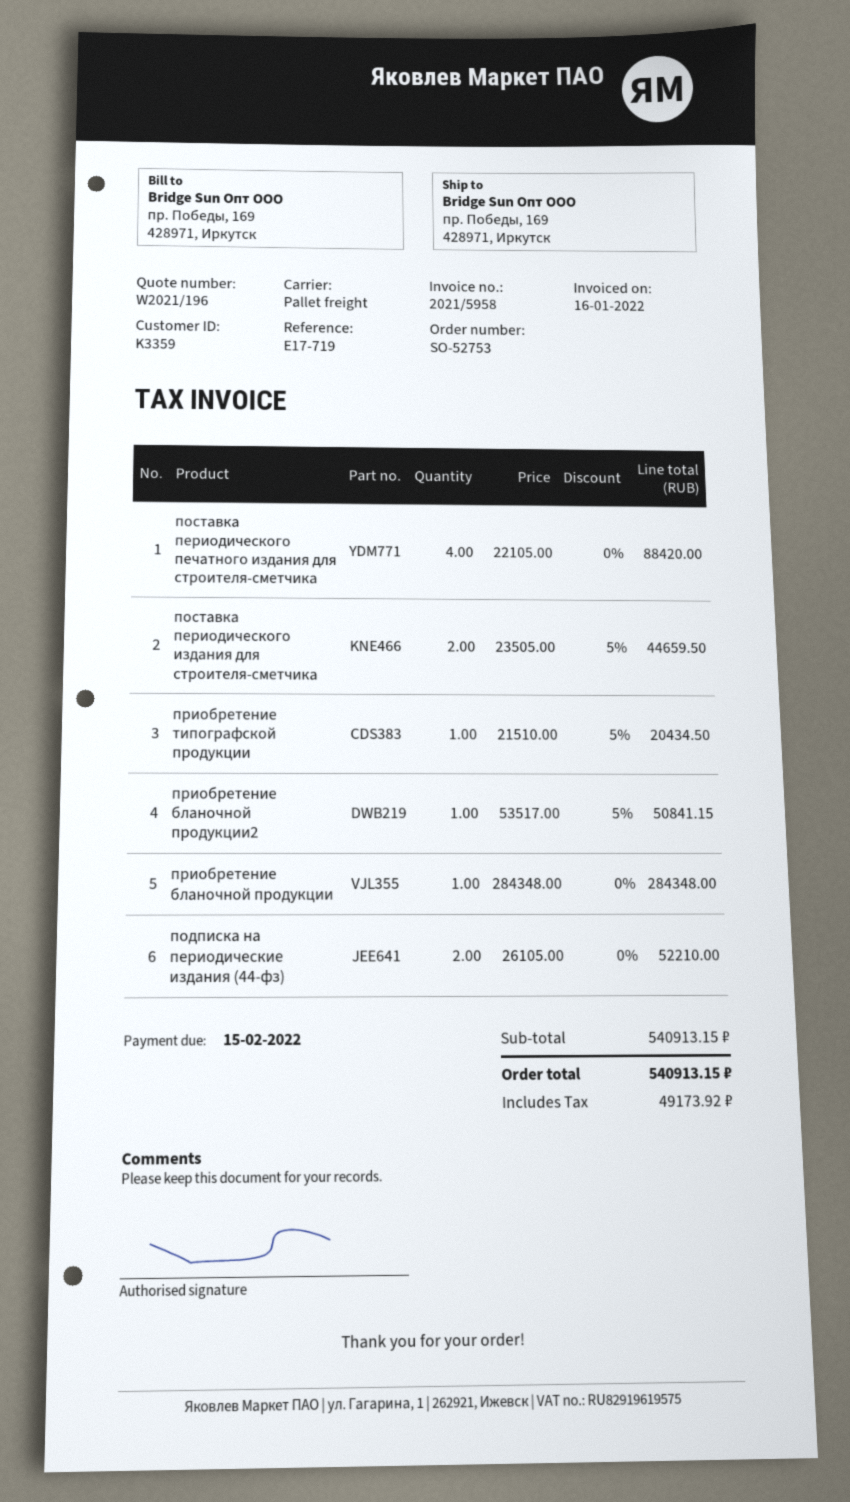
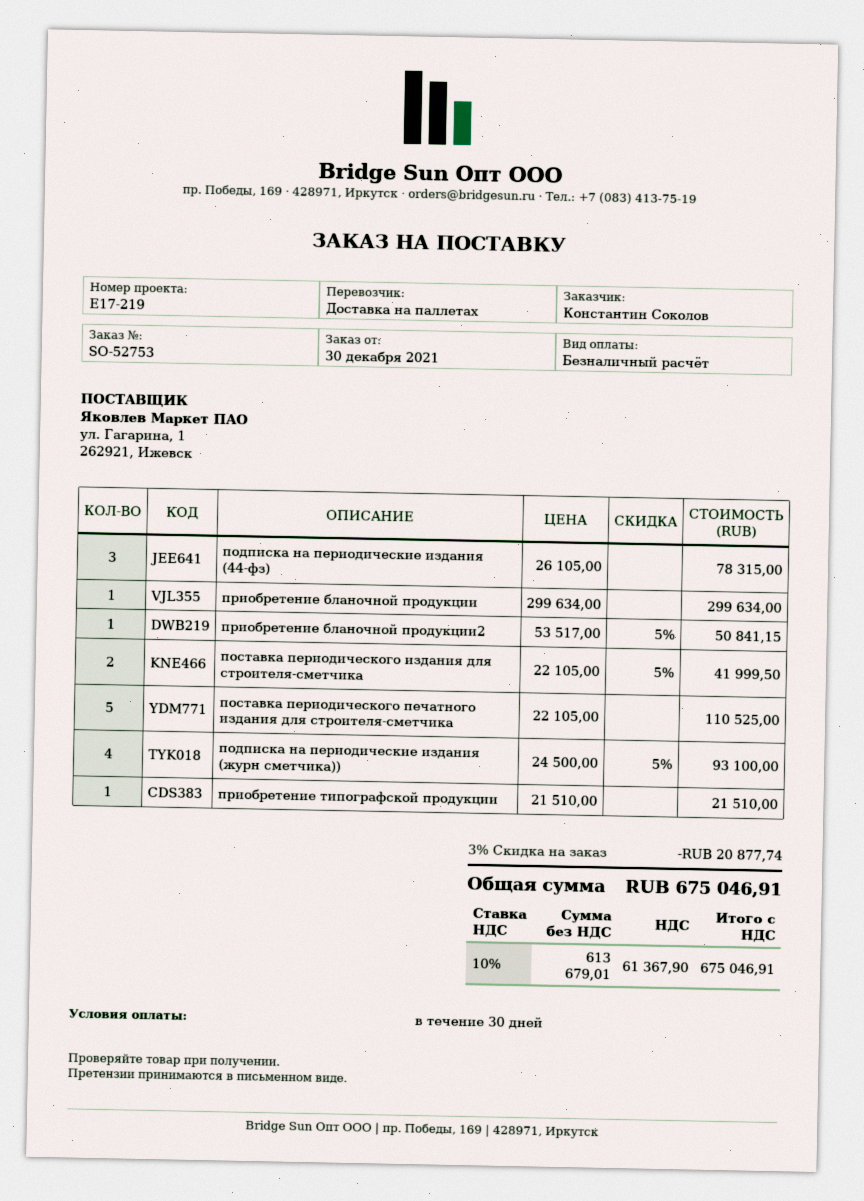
reference: E17-719 -> E17-219
поставка периодического печатного издания для строителя-сметчика: 4 x 22105.00 = 88420.00 -> 5 x 22105.00 = 110525.00
поставка периодического издания для строителя-сметчика: 2 x 23505.00 - 5% = 44659.50 -> 2 x 22105.00 - 5% = 41999.50
приобретение типографской продукции: 1 x 21510.00 - 5% = 20434.50 -> 1 x 21510.00 = 21510.00
приобретение бланочной продукции: 1 x 284348.00 = 284348.00 -> 1 x 299634.00 = 299634.00
подписка на периодические издания (44-фз): 2 x 26105.00 = 52210.00 -> 3 x 26105.00 = 78315.00
подписка на периодические издания (журн сметчика)): none -> 4 x 24500.00 - 5% = 93100.00
discount: none -> 3% = 20877.74
tax: 49173.92 -> 61367.90
total: 540913.15 -> 675046.91

